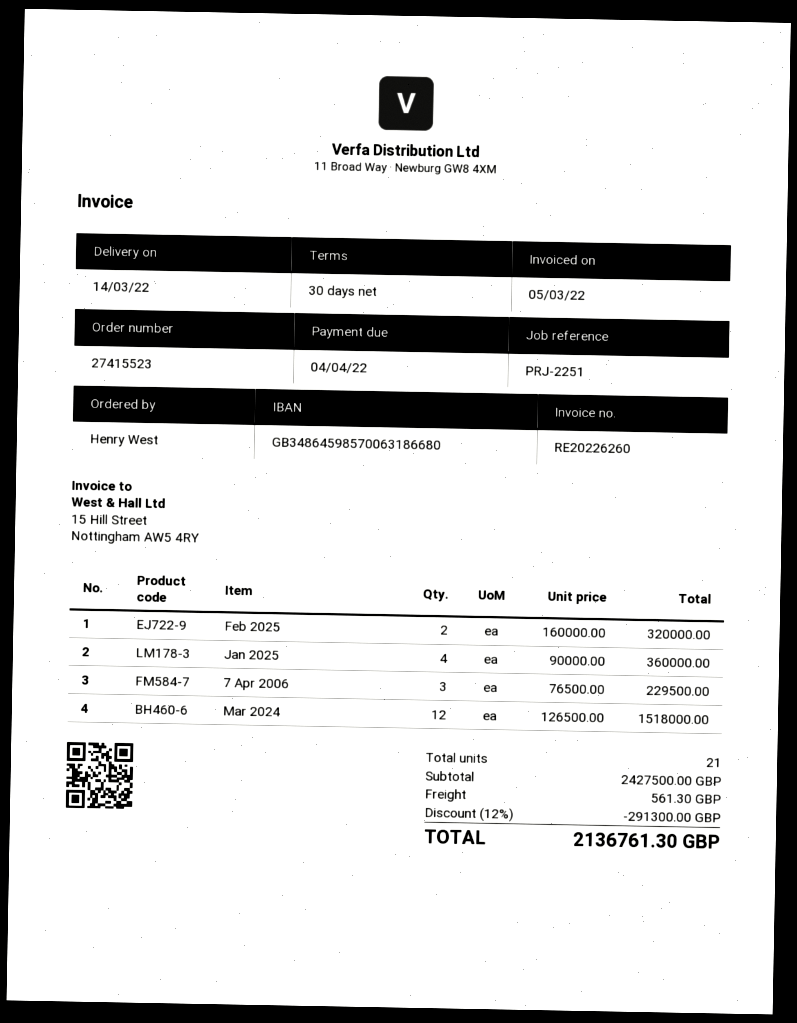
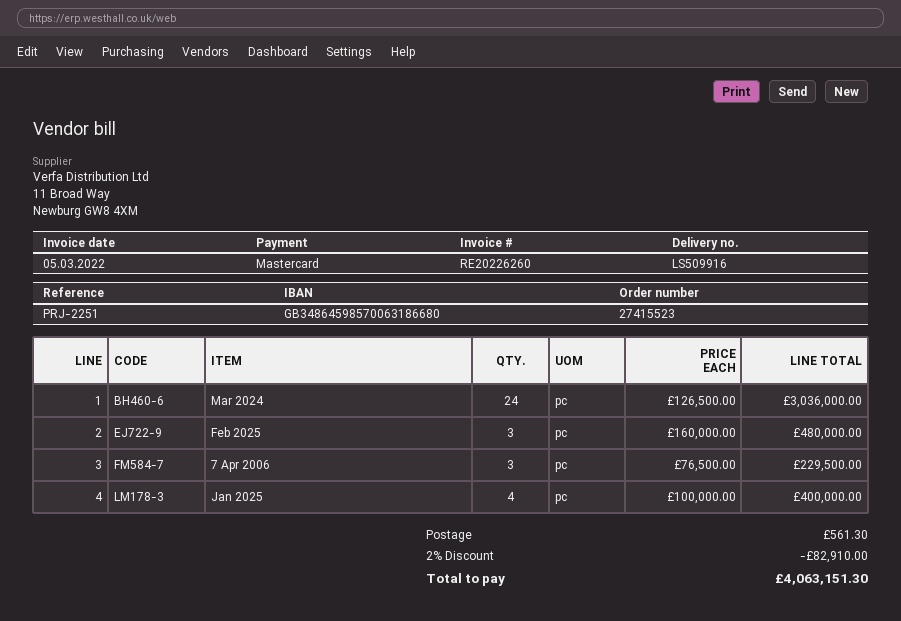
Feb 2025: 2 x 160000.00 = 320000.00 -> 3 x 160000.00 = 480000.00
Jan 2025: 4 x 90000.00 = 360000.00 -> 4 x 100000.00 = 400000.00
Mar 2024: 12 x 126500.00 = 1518000.00 -> 24 x 126500.00 = 3036000.00
discount: 12% = 291300.00 -> 2% = 82910.00
total: 2136761.30 -> 4063151.30

